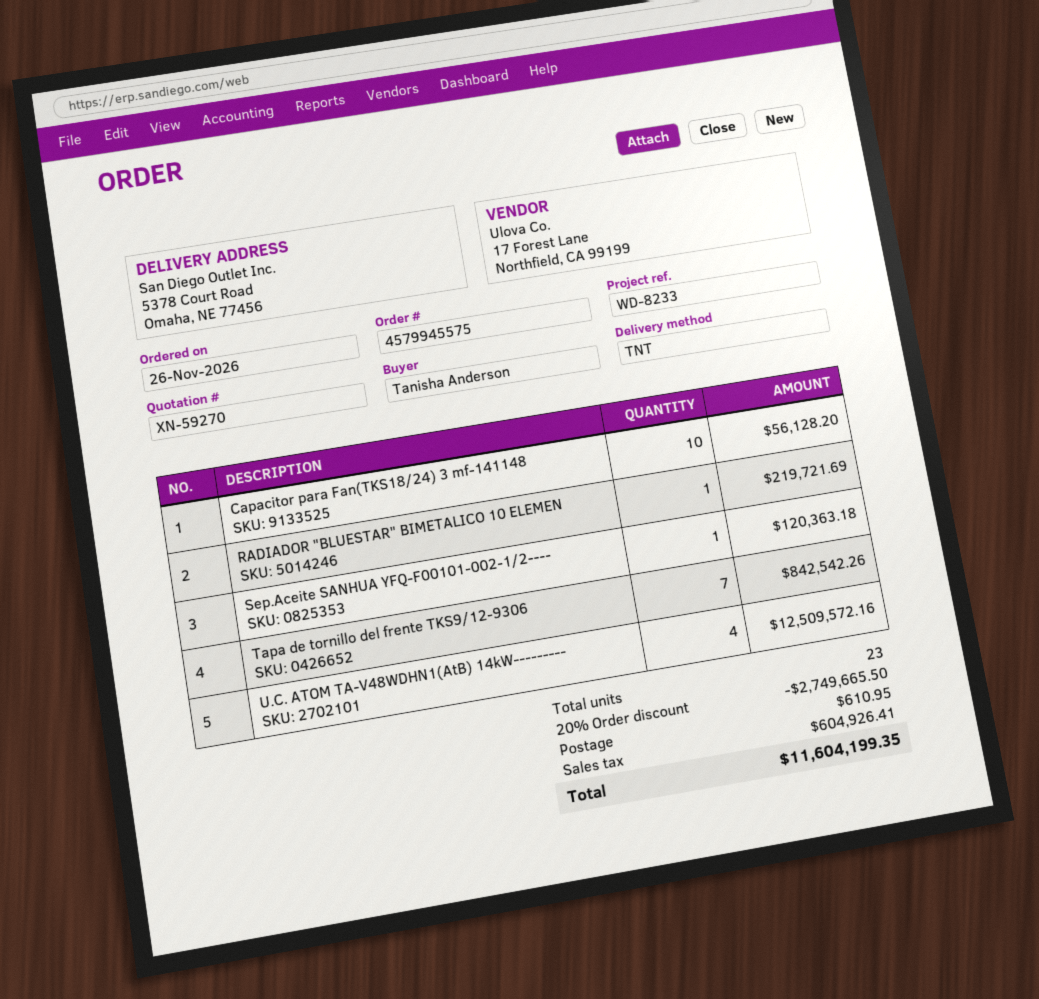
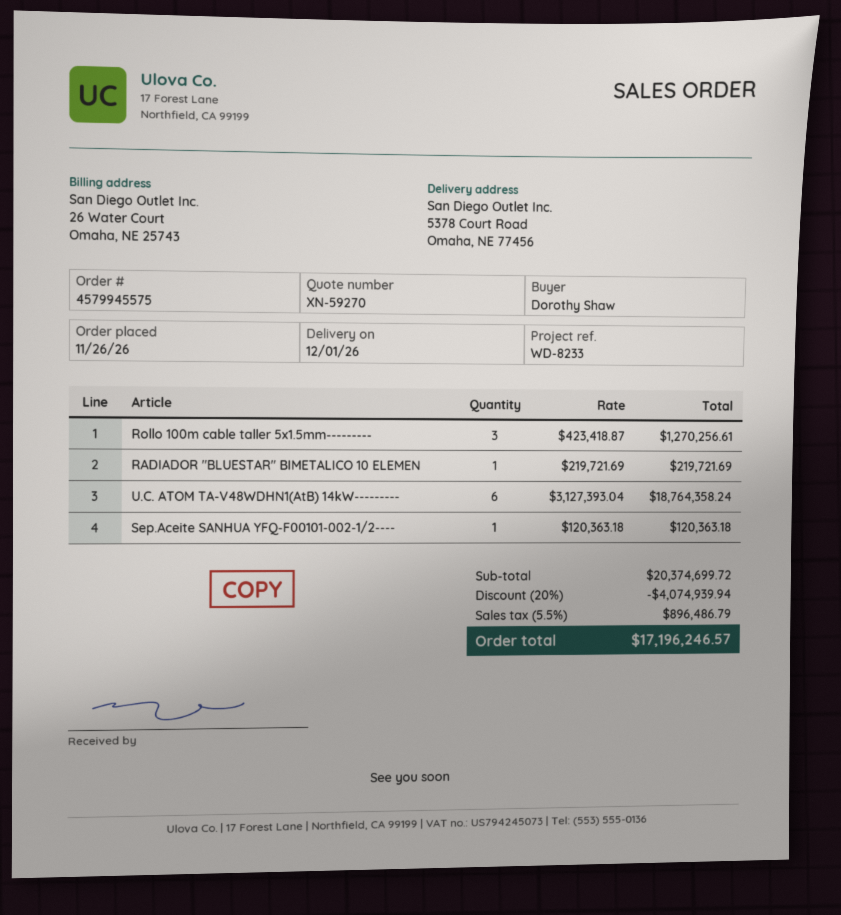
ordered by: Tanisha Anderson -> Dorothy Shaw
Capacitor para Fan(TKS18/24) 3 mf-141148: 10 for 56128.20 -> none
Tapa de tornillo del frente TKS9/12-9306: 7 for 842542.26 -> none
U.C. ATOM TA-V48WDHN1(AtB) 14kW---------: 4 for 12509572.16 -> 6 for 18764358.24
Rollo 100m cable taller 5x1.5mm---------: none -> 3 for 1270256.61
discount: 20% = 2749665.50 -> 20% = 4074939.94
shipping: 610.95 -> none
tax: 604926.41 -> 896486.79
total: 11604199.35 -> 17196246.57

